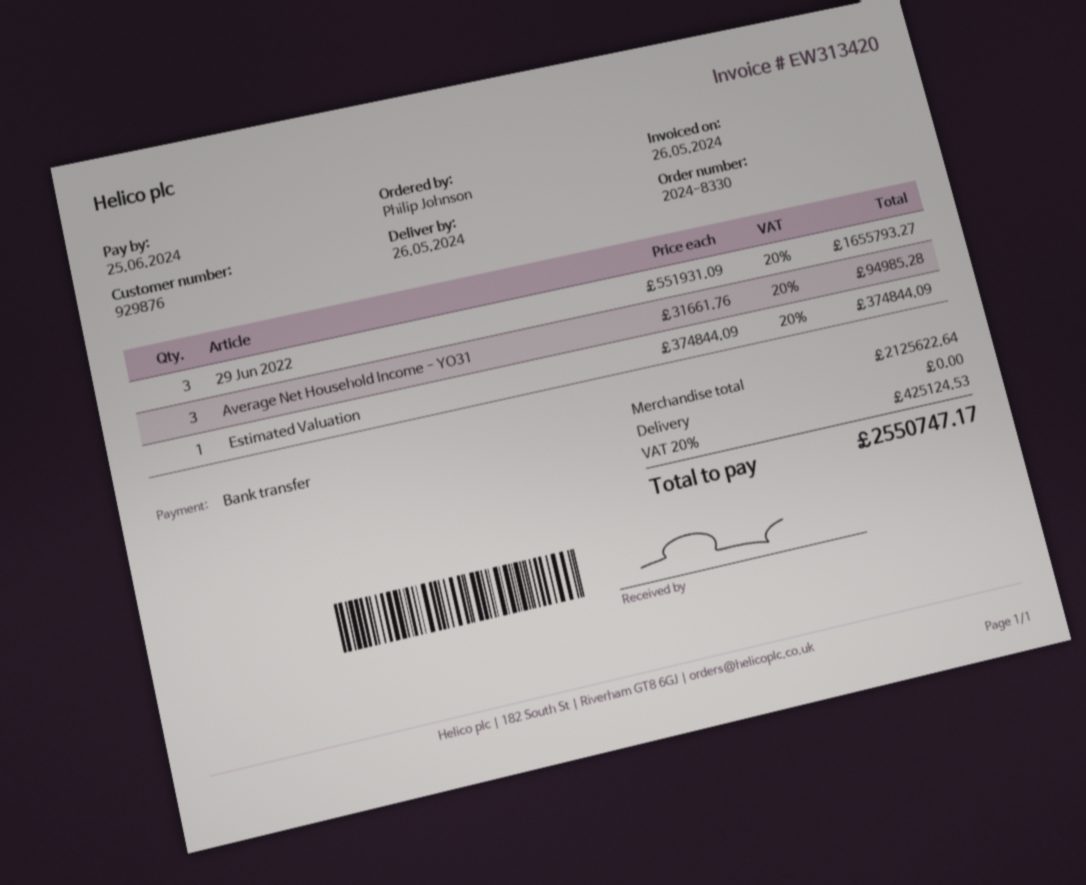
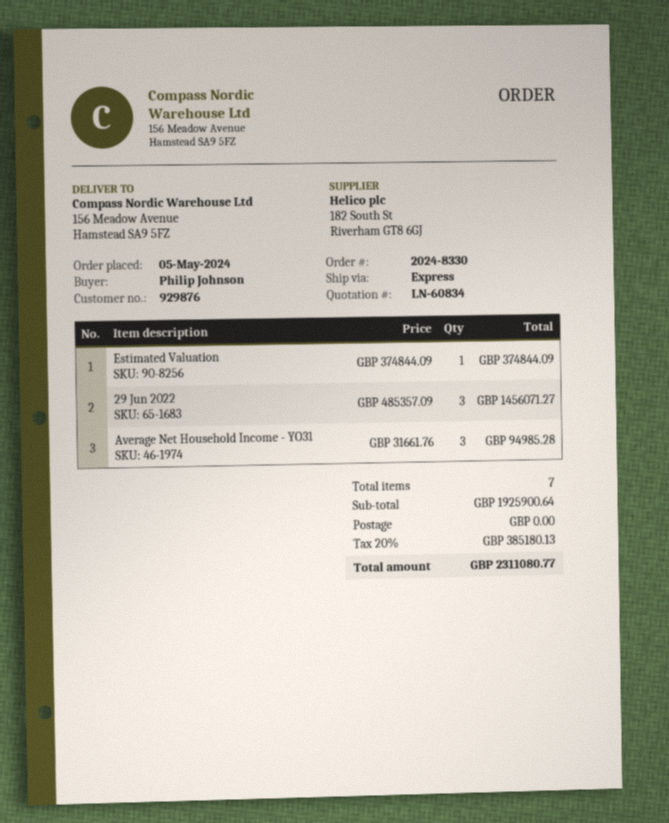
29 Jun 2022: 3 x 551931.09 = 1655793.27 -> 3 x 485357.09 = 1456071.27
subtotal: 2125622.64 -> 1925900.64
tax: 20% = 425124.53 -> 20% = 385180.13
total: 2550747.17 -> 2311080.77

